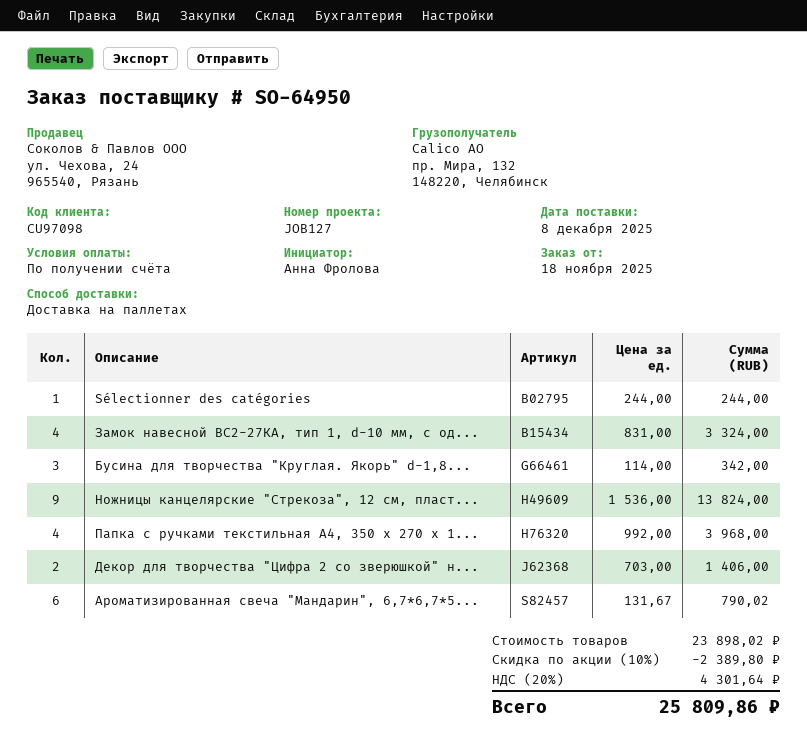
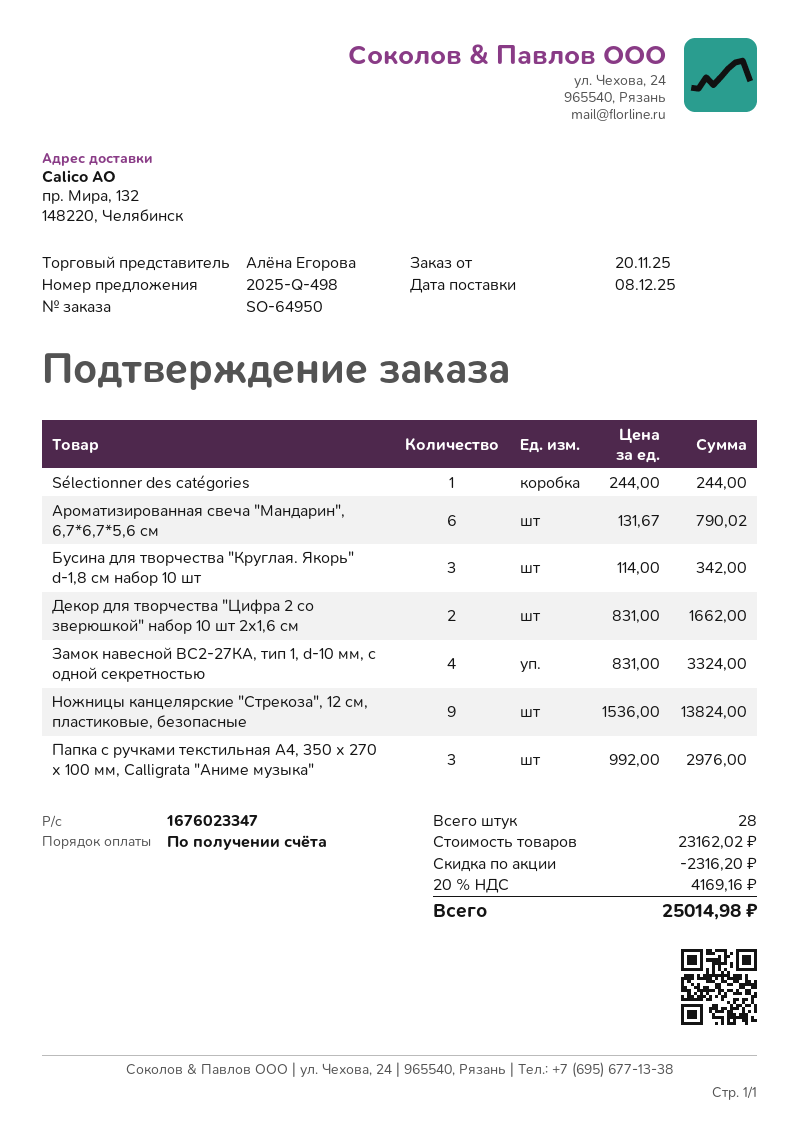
order date: 2025-11-18 -> 2025-11-20
Папка с ручками текстильная А4, 350 х 270 х 1...: 4 x 992.00 = 3968.00 -> 3 x 992.00 = 2976.00
Декор для творчества "Цифра 2 со зверюшкой" н...: 2 x 703.00 = 1406.00 -> 2 x 831.00 = 1662.00
subtotal: 23898.02 -> 23162.02
discount: 2389.80 -> 2316.20
tax: 20% = 4301.64 -> 20% = 4169.16
total: 25809.86 -> 25014.98

